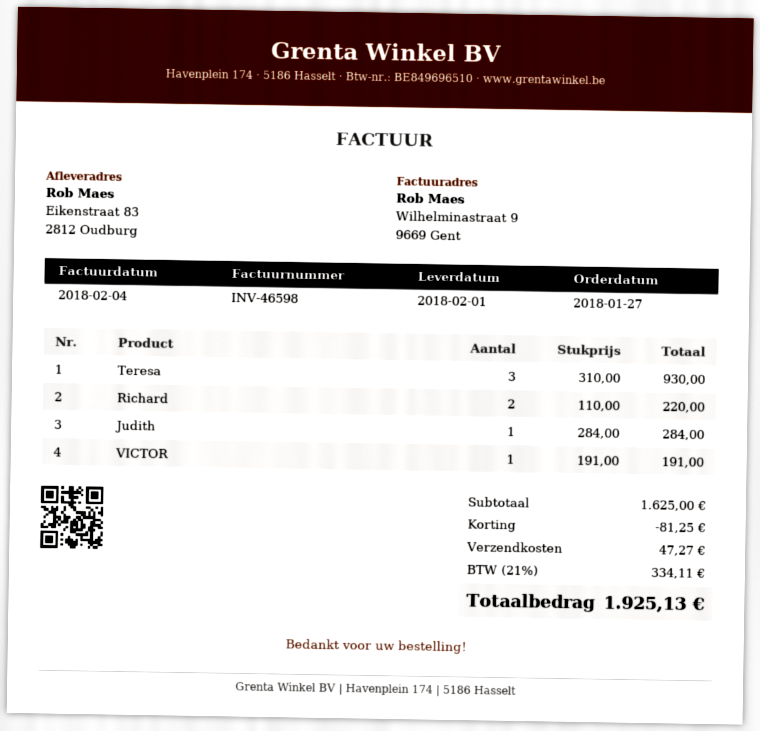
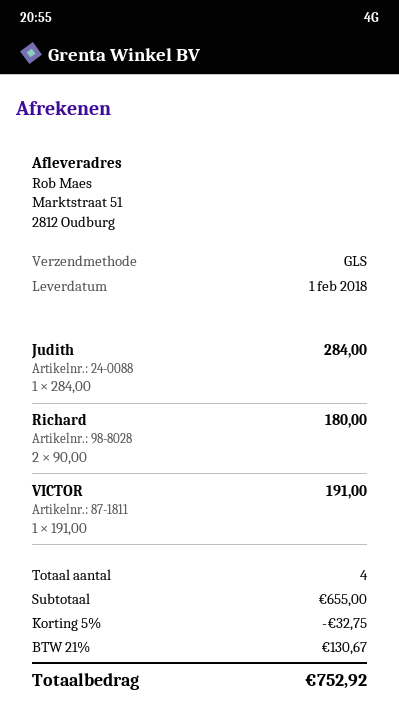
ship to: Eikenstraat 83, 2812 Oudburg -> Marktstraat 51, 2812 Oudburg
Teresa: 3 x 310.00 = 930.00 -> none
Richard: 2 x 110.00 = 220.00 -> 2 x 90.00 = 180.00
subtotal: 1625.00 -> 655.00
discount: 81.25 -> 32.75
shipping: 47.27 -> none
tax: 21% = 334.11 -> 21% = 130.67
total: 1925.13 -> 752.92

